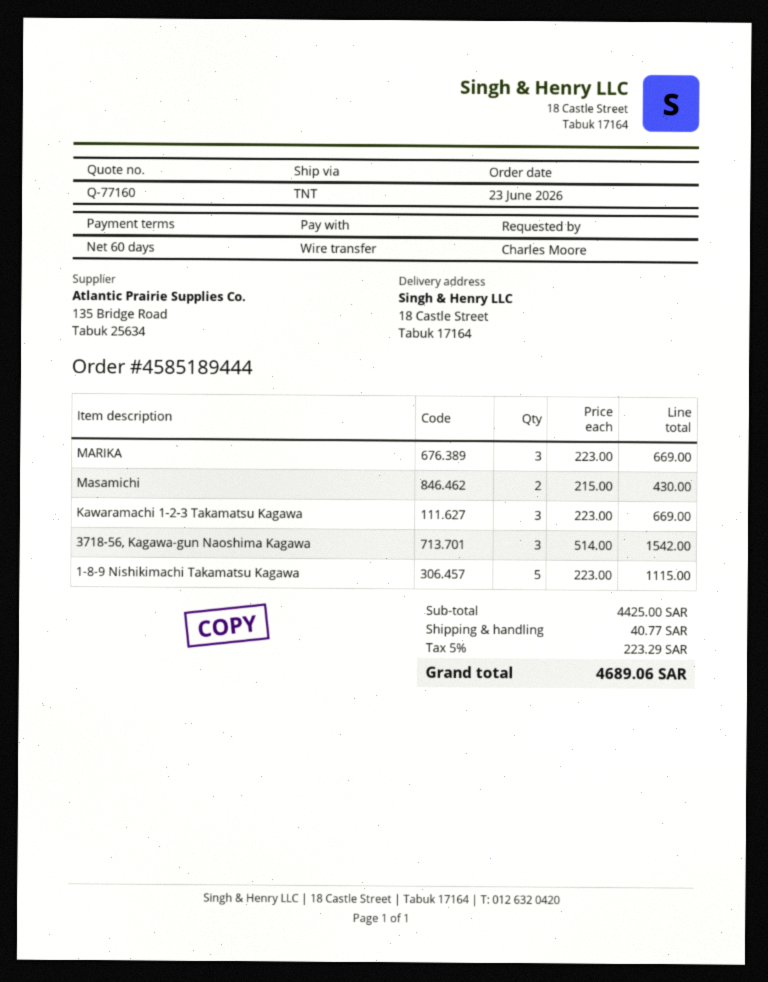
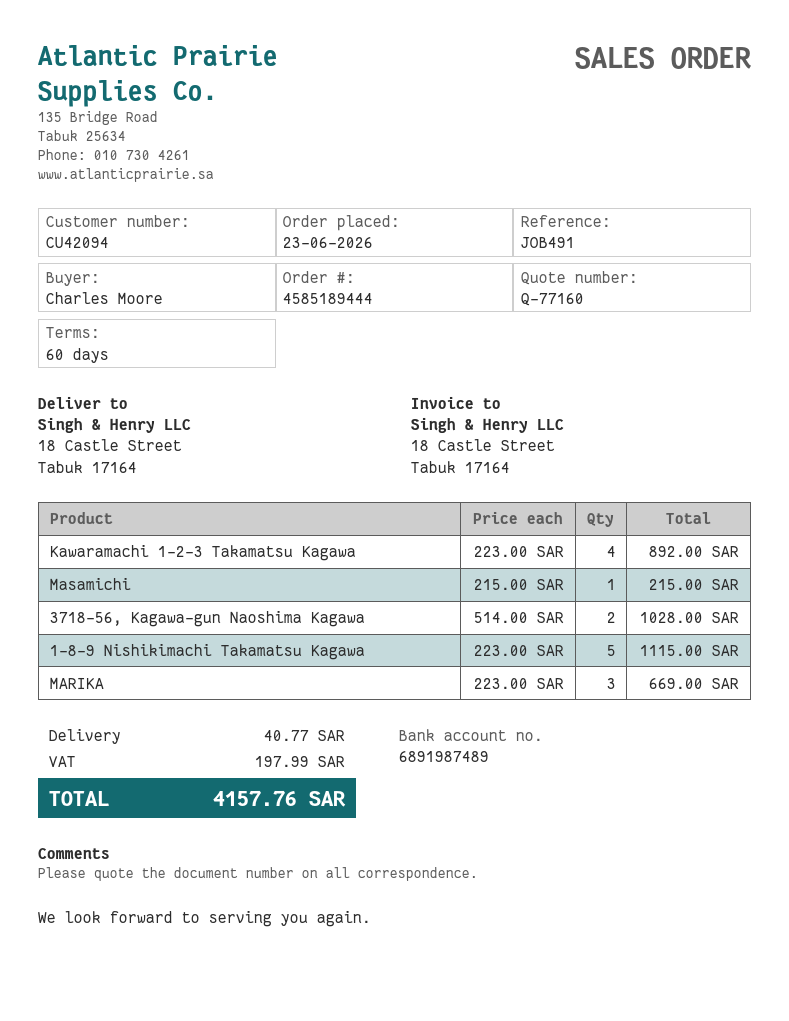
Masamichi: 2 x 215.00 = 430.00 -> 1 x 215.00 = 215.00
Kawaramachi 1-2-3 Takamatsu Kagawa: 3 x 223.00 = 669.00 -> 4 x 223.00 = 892.00
3718-56, Kagawa-gun Naoshima Kagawa: 3 x 514.00 = 1542.00 -> 2 x 514.00 = 1028.00
tax: 223.29 -> 197.99
total: 4689.06 -> 4157.76

